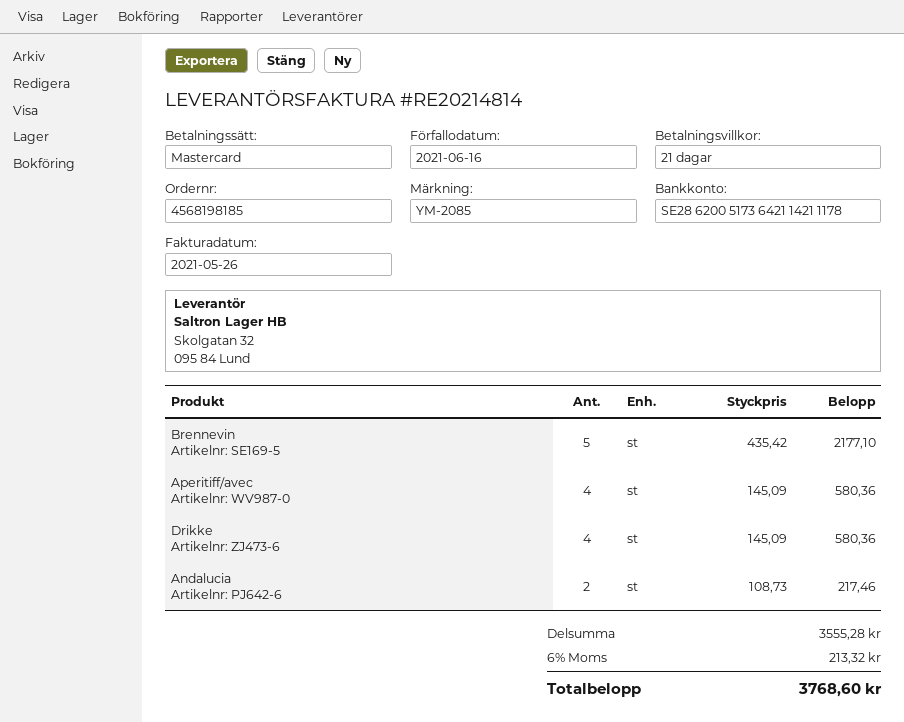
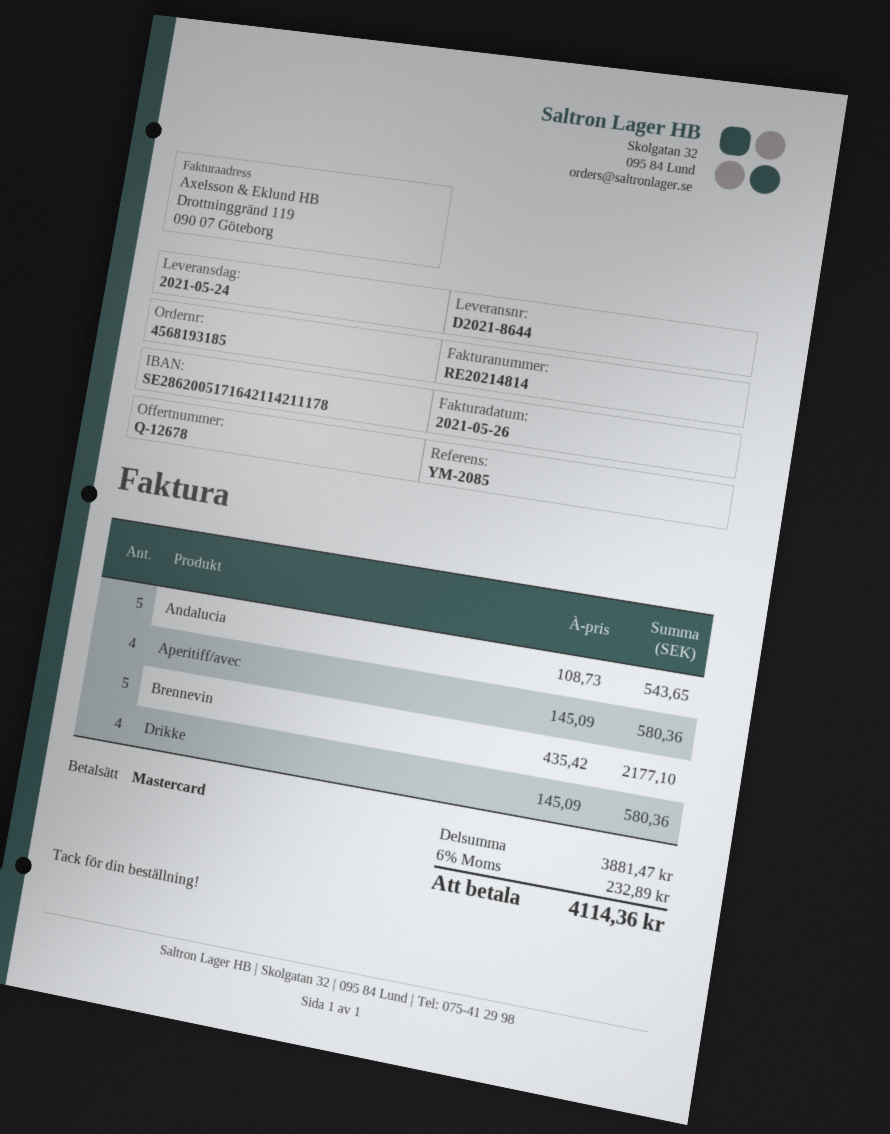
order number: 4568198185 -> 4568193185
bank account: SE2862005173642114211178 -> SE2862005171642114211178
Andalucia: 2 x 108.73 = 217.46 -> 5 x 108.73 = 543.65
subtotal: 3555.28 -> 3881.47
tax: 6% = 213.32 -> 6% = 232.89
total: 3768.60 -> 4114.36

